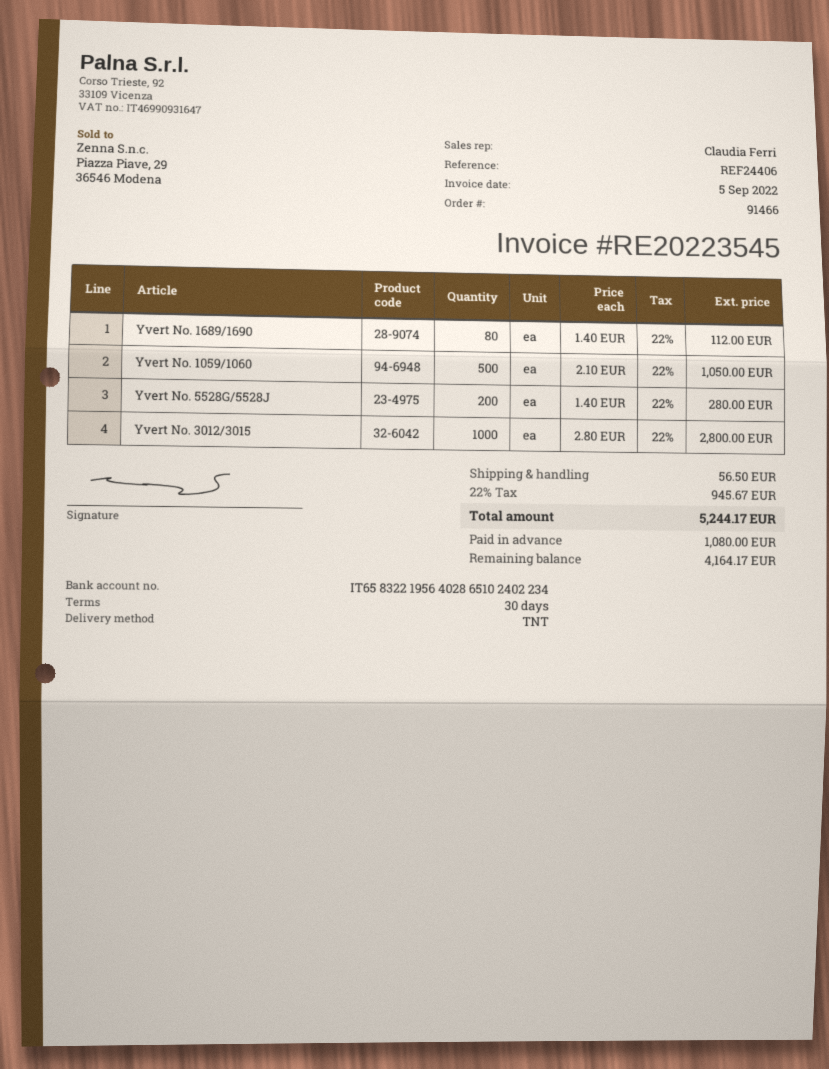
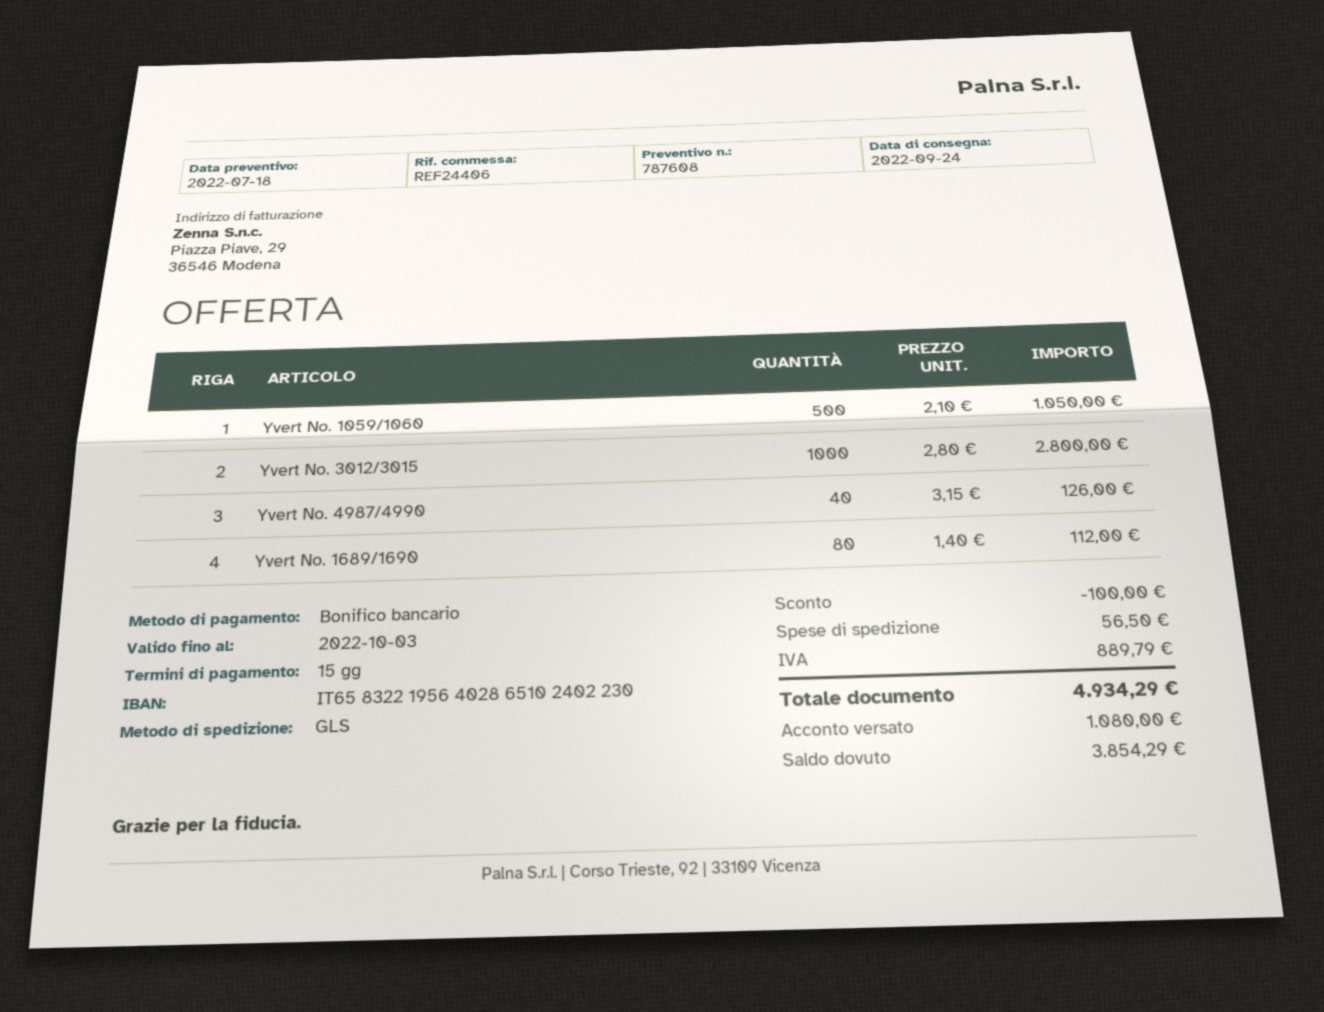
payment terms: 30 days -> 15 days
bank account: IT6583221956402865102402234 -> IT6583221956402865102402230
shipping method: TNT -> GLS
Yvert No. 5528G/5528J: 200 x 1.40 = 280.00 -> none
Yvert No. 4987/4990: none -> 40 x 3.15 = 126.00
discount: none -> 100.00
tax: 945.67 -> 889.79
total: 5244.17 -> 4934.29
balance: 4164.17 -> 3854.29

